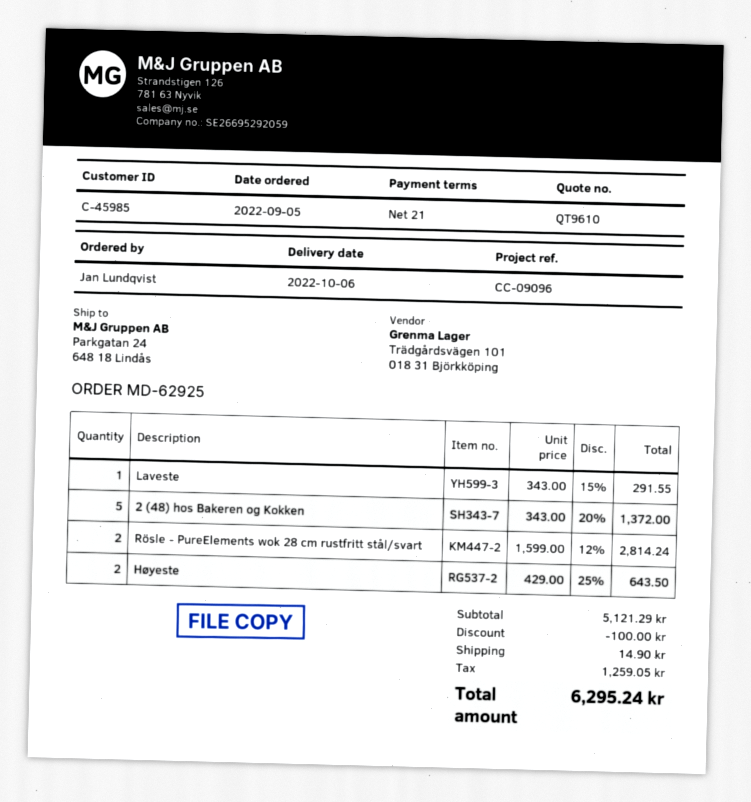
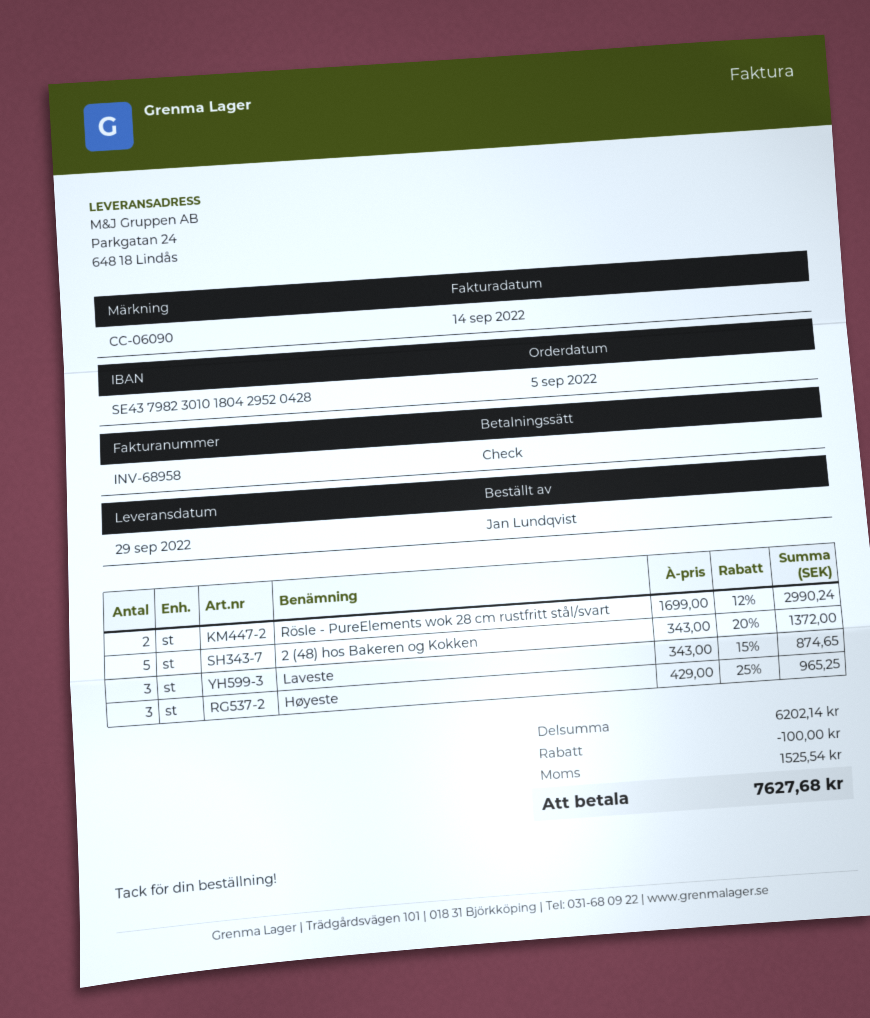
delivery date: 2022-10-06 -> 2022-09-29
reference: CC-09096 -> CC-06090
Laveste: 1 x 343.00 - 15% = 291.55 -> 3 x 343.00 - 15% = 874.65
Rösle - PureElements wok 28 cm rustfritt stål/svart: 2 x 1599.00 - 12% = 2814.24 -> 2 x 1699.00 - 12% = 2990.24
Høyeste: 2 x 429.00 - 25% = 643.50 -> 3 x 429.00 - 25% = 965.25
subtotal: 5121.29 -> 6202.14
shipping: 14.90 -> none
tax: 1259.05 -> 1525.54
total: 6295.24 -> 7627.68

